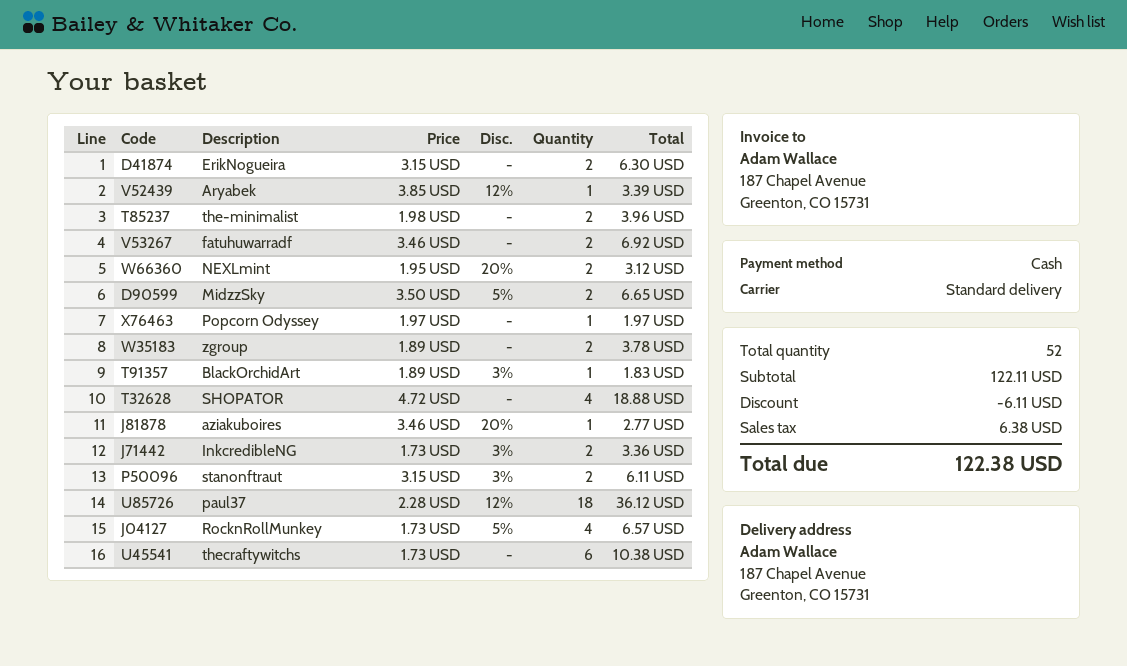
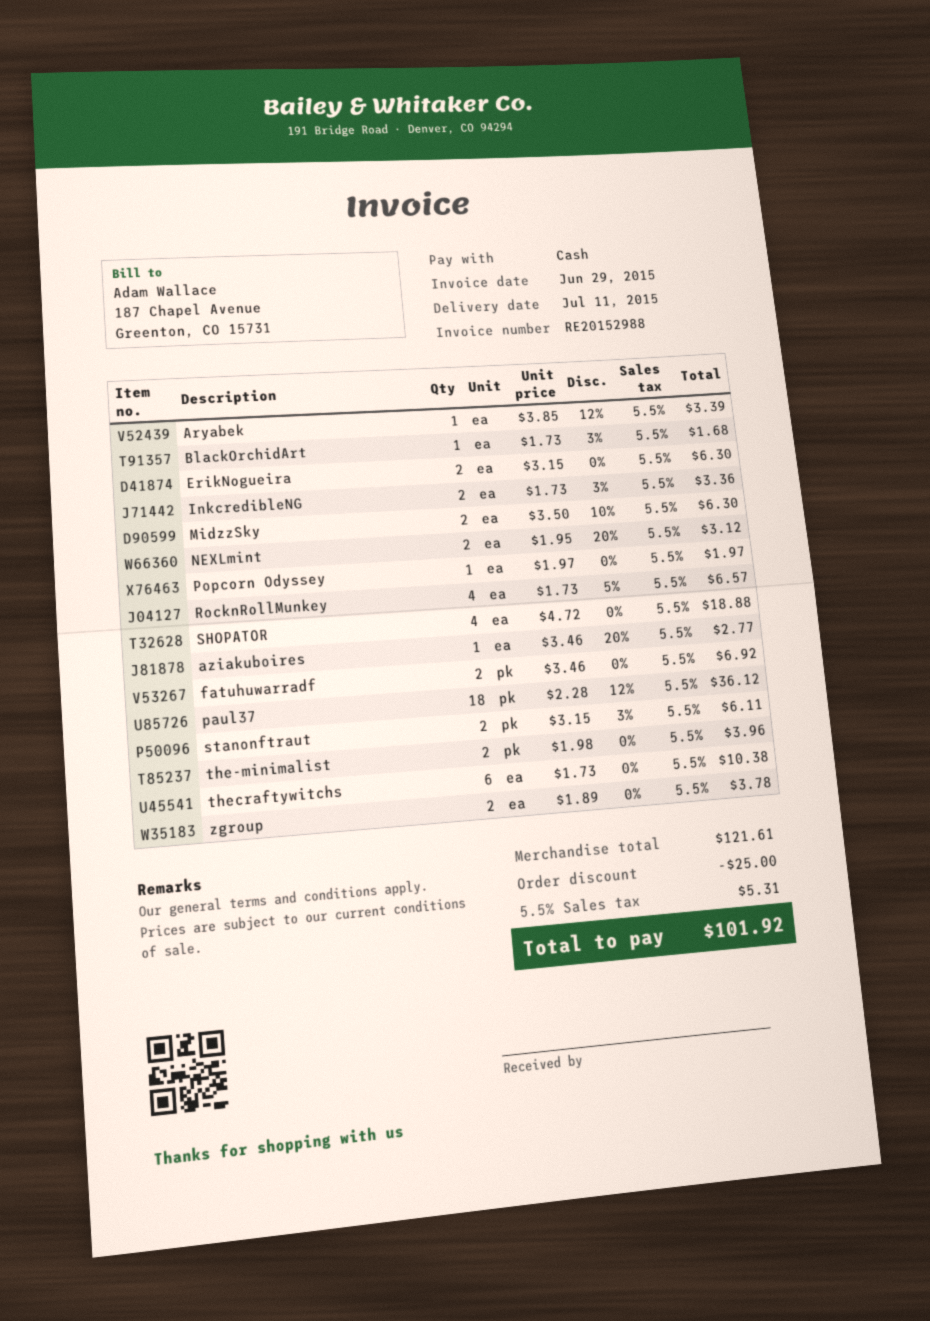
MidzzSky: 2 x 3.50 - 5% = 6.65 -> 2 x 3.50 - 10% = 6.30
BlackOrchidArt: 1 x 1.89 - 3% = 1.83 -> 1 x 1.73 - 3% = 1.68
subtotal: 122.11 -> 121.61
discount: 6.11 -> 25.00
tax: 6.38 -> 5.31
total: 122.38 -> 101.92

